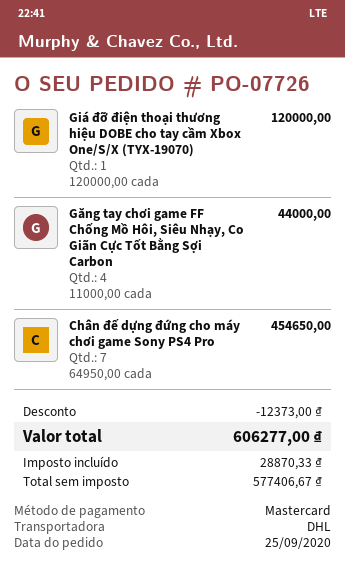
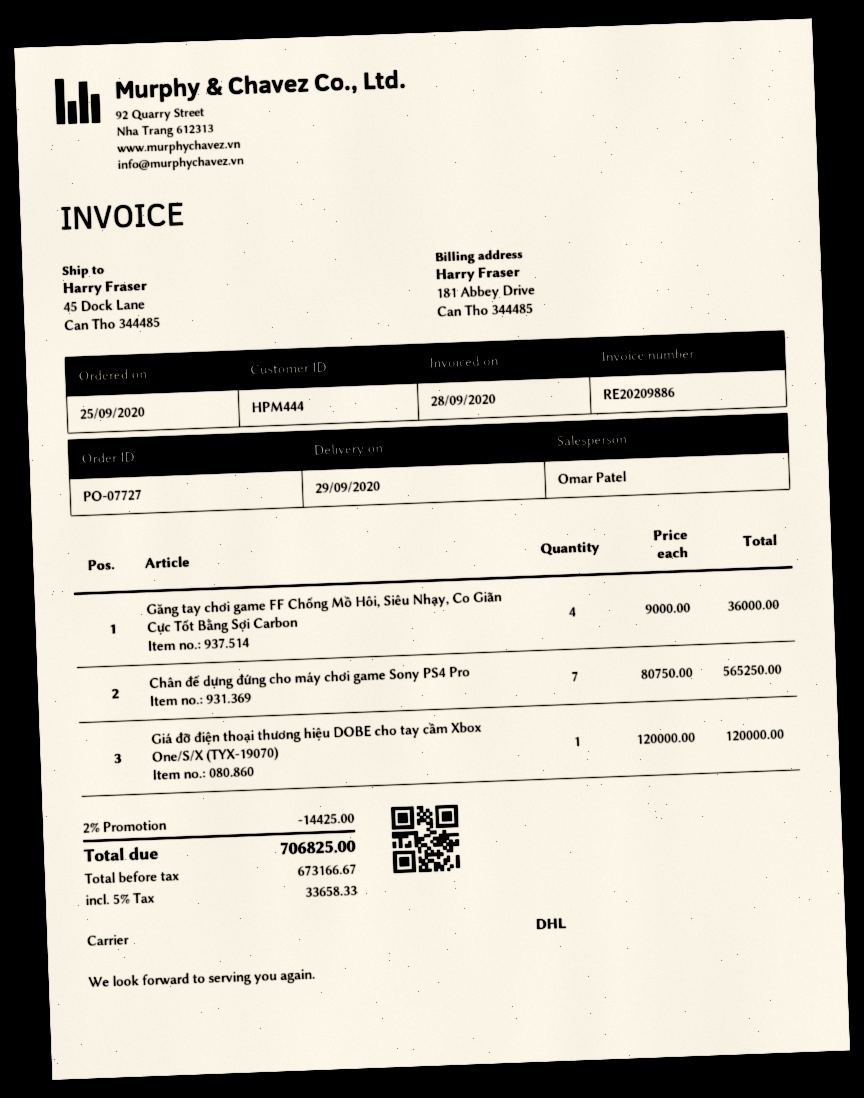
order number: PO-07726 -> PO-07727
Găng tay chơi game FF Chống Mồ Hôi, Siêu Nhạy, Co Giãn Cực Tốt Bằng Sợi Carbon: 4 x 11000.00 = 44000.00 -> 4 x 9000.00 = 36000.00
Chân đế dựng đứng cho máy chơi game Sony PS4 Pro: 7 x 64950.00 = 454650.00 -> 7 x 80750.00 = 565250.00
discount: 12373.00 -> 14425.00
net: 577406.67 -> 673166.67
tax: 28870.33 -> 33658.33
total: 606277.00 -> 706825.00

